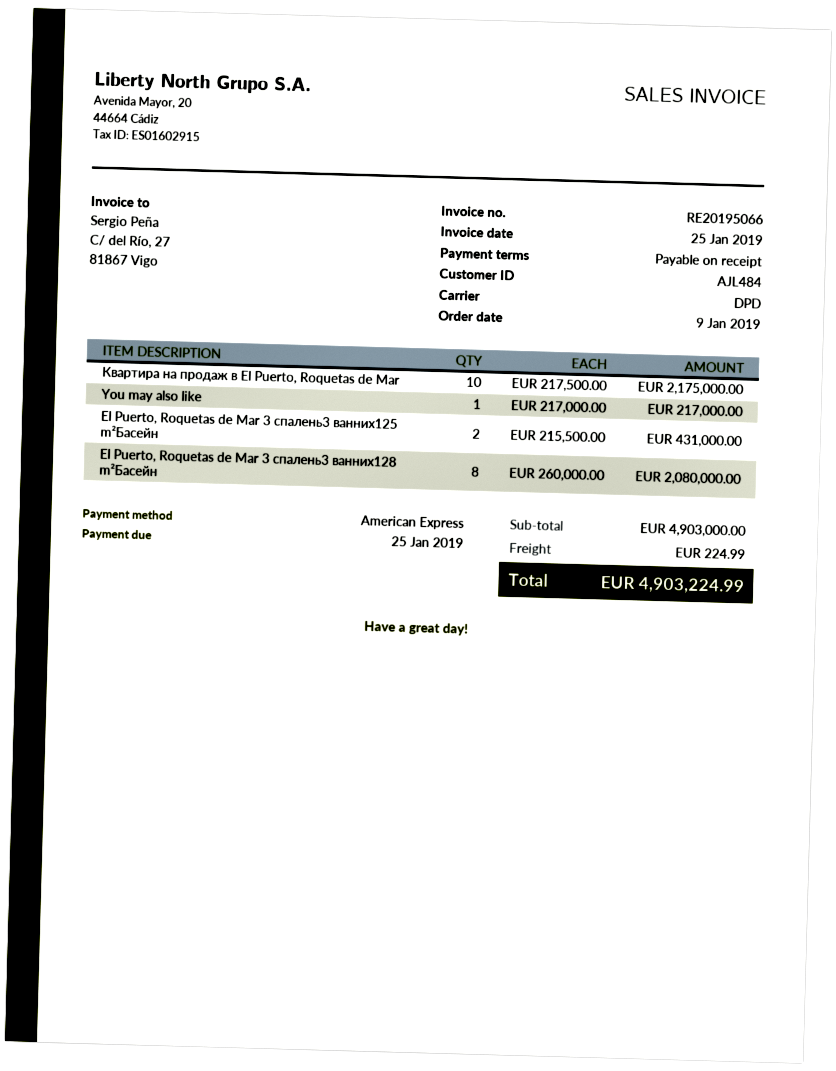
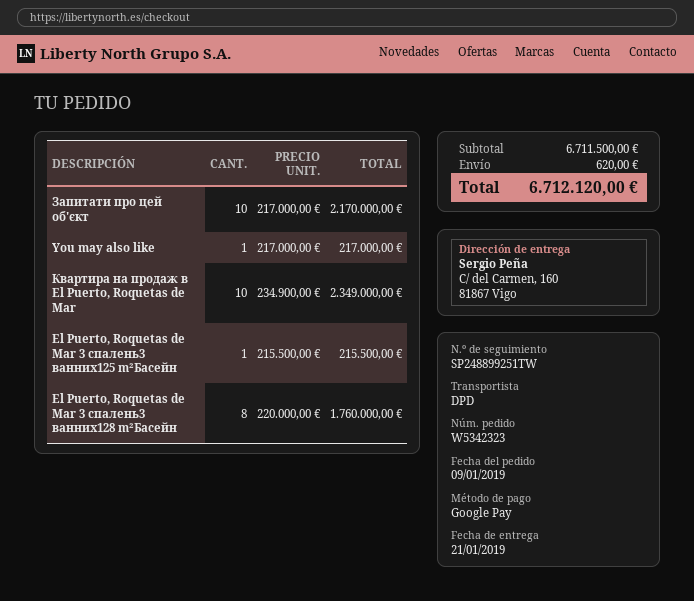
payment method: American Express -> Google Pay
Квартира на продаж в El Puerto, Roquetas de Mar: 10 x 217500.00 = 2175000.00 -> 10 x 234900.00 = 2349000.00
El Puerto, Roquetas de Mar 3 спалень3 ванних125 m²Басейн: 2 x 215500.00 = 431000.00 -> 1 x 215500.00 = 215500.00
El Puerto, Roquetas de Mar 3 спалень3 ванних128 m²Басейн: 8 x 260000.00 = 2080000.00 -> 8 x 220000.00 = 1760000.00
Запитати про цей об'єкт: none -> 10 x 217000.00 = 2170000.00
subtotal: 4903000.00 -> 6711500.00
shipping: 224.99 -> 620.00
total: 4903224.99 -> 6712120.00

